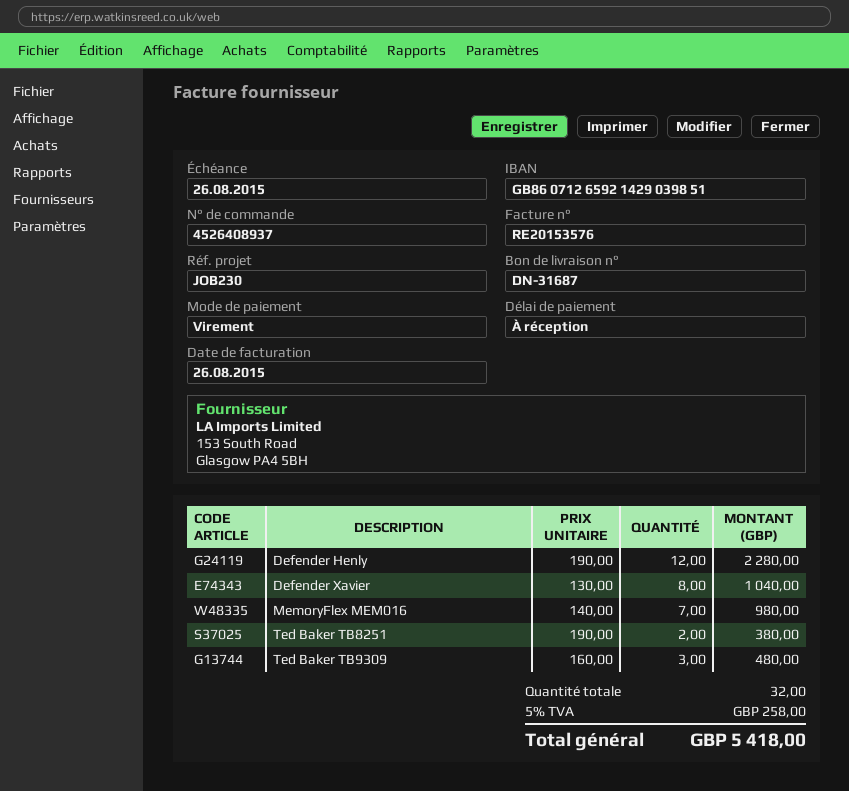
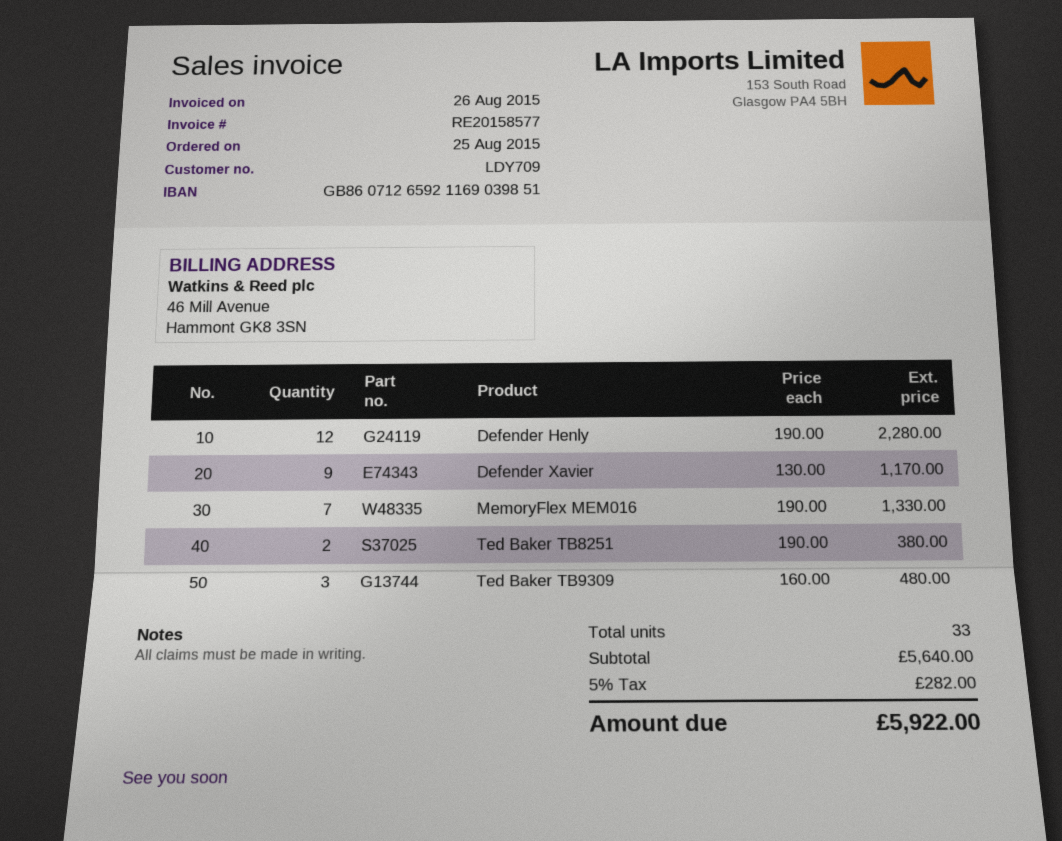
invoice number: RE20153576 -> RE20158577
bank account: GB86071265921429039851 -> GB86071265921169039851
Defender Xavier: 8 x 130.00 = 1040.00 -> 9 x 130.00 = 1170.00
MemoryFlex MEM016: 7 x 140.00 = 980.00 -> 7 x 190.00 = 1330.00
total quantity: 32 -> 33
tax: 5% = 258.00 -> 5% = 282.00
total: 5418.00 -> 5922.00

